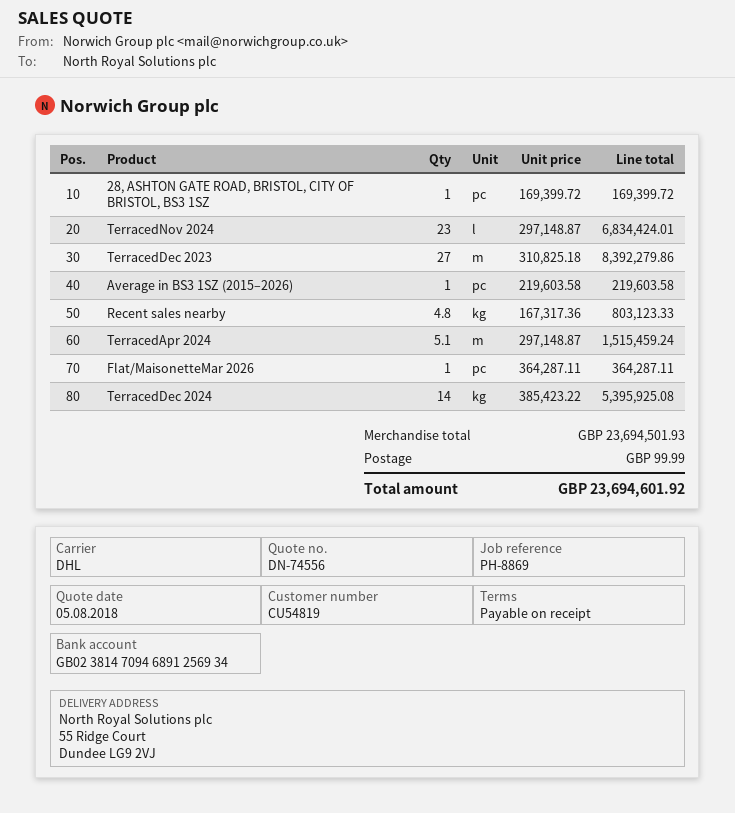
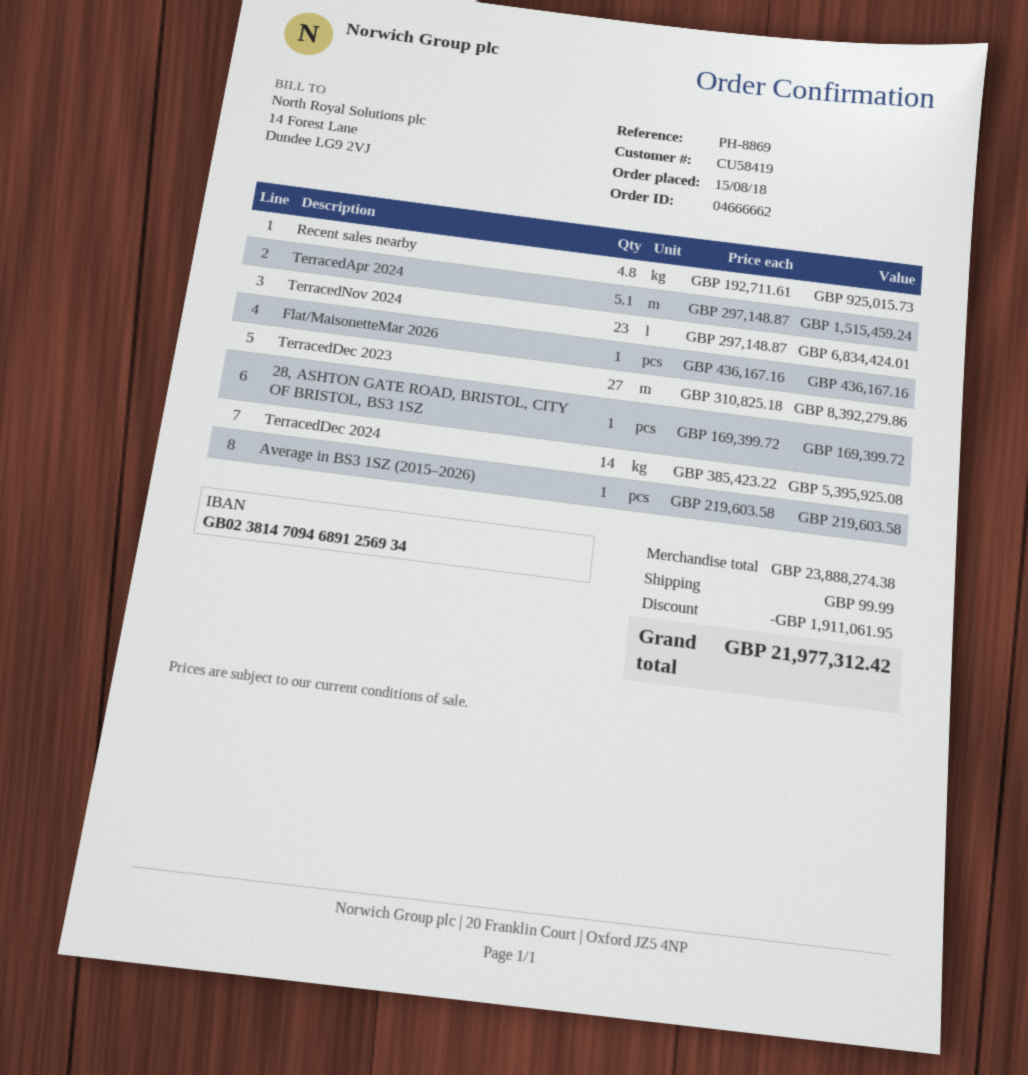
customer number: CU54819 -> CU58419
Recent sales nearby: 4.8 x 167317.36 = 803123.33 -> 4.8 x 192711.61 = 925015.73
Flat/MaisonetteMar 2026: 1 x 364287.11 = 364287.11 -> 1 x 436167.16 = 436167.16
subtotal: 23694501.93 -> 23888274.38
discount: none -> 1911061.95
total: 23694601.92 -> 21977312.42

